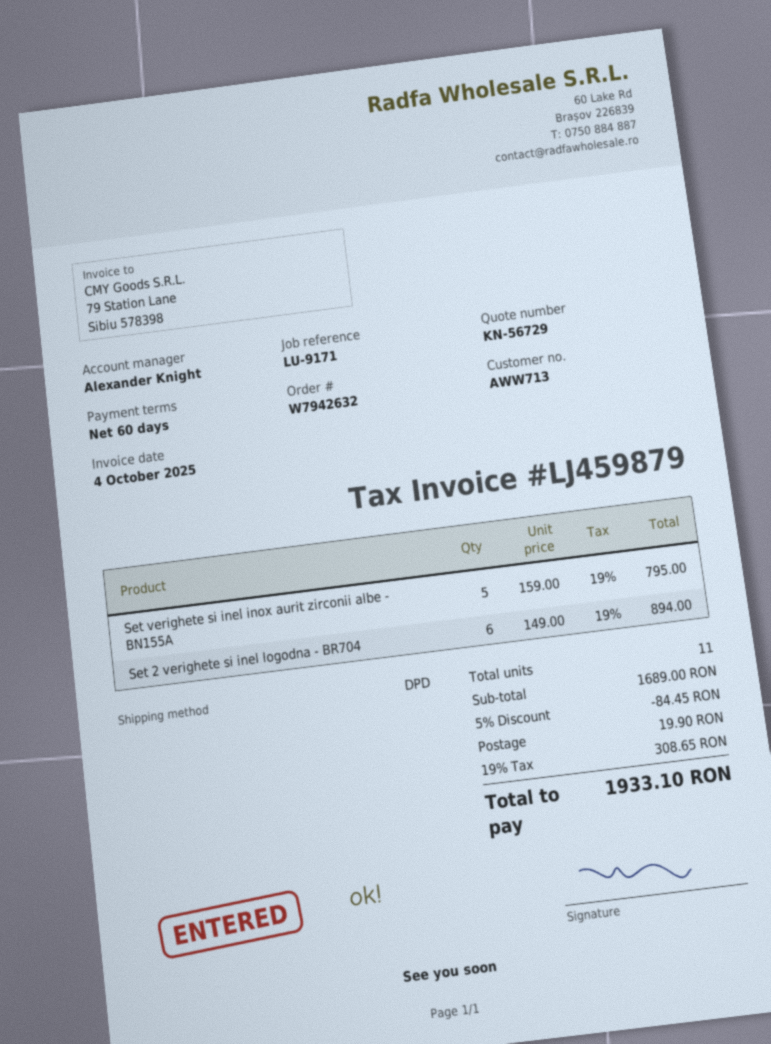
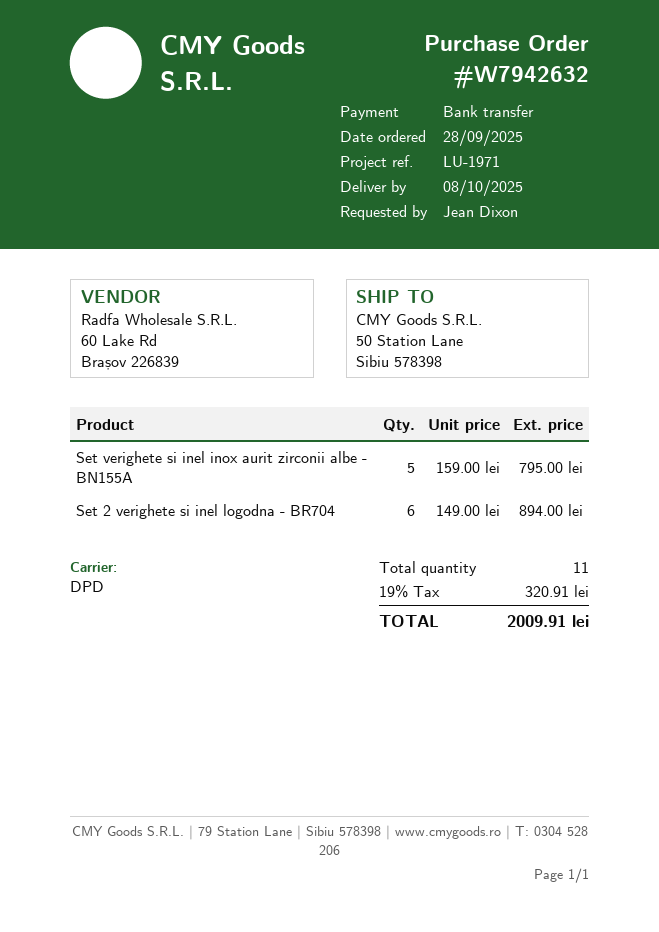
reference: LU-9171 -> LU-1971
discount: 5% = 84.45 -> none
shipping: 19.90 -> none
tax: 19% = 308.65 -> 19% = 320.91
total: 1933.10 -> 2009.91

